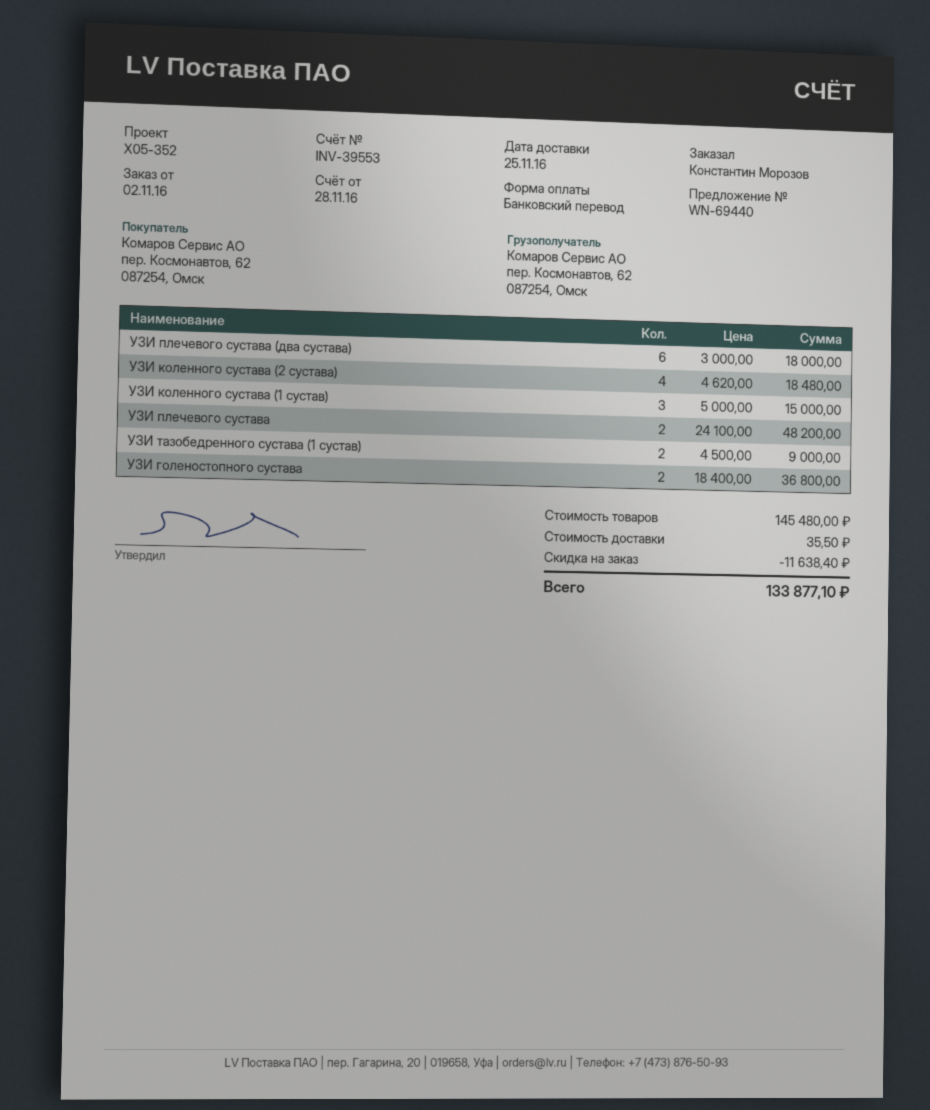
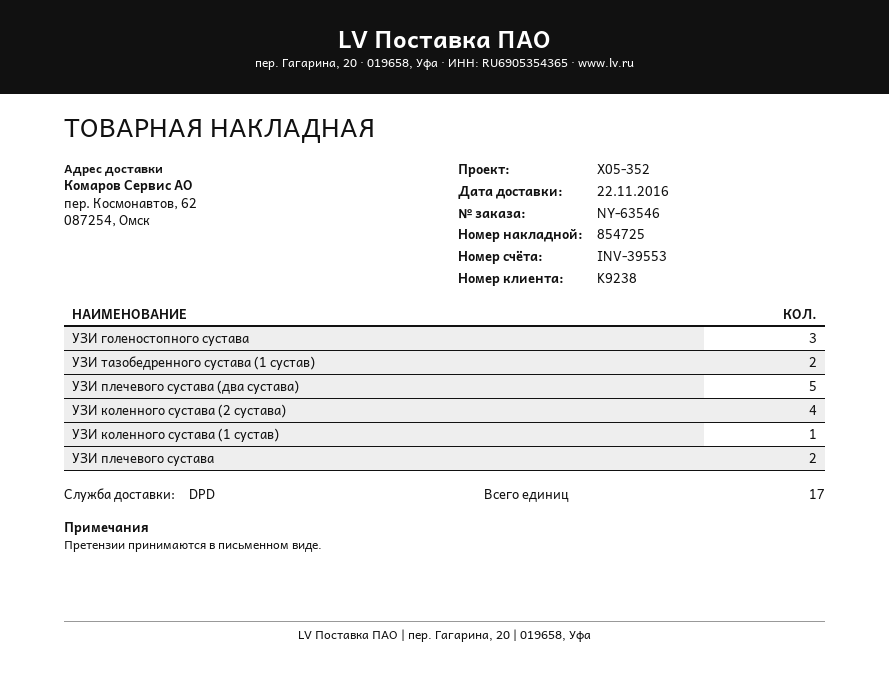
delivery date: 2016-11-25 -> 2016-11-22
УЗИ плечевого сустава (два сустава): 6 -> 5
УЗИ коленного сустава (1 сустав): 3 -> 1
УЗИ голеностопного сустава: 2 -> 3

